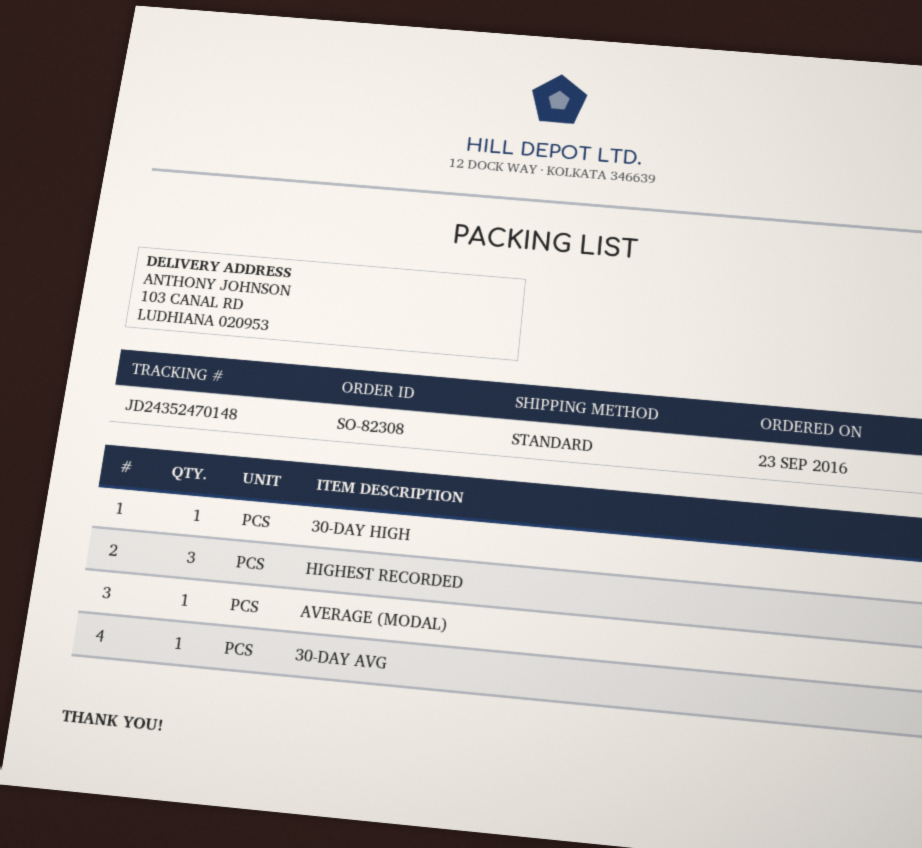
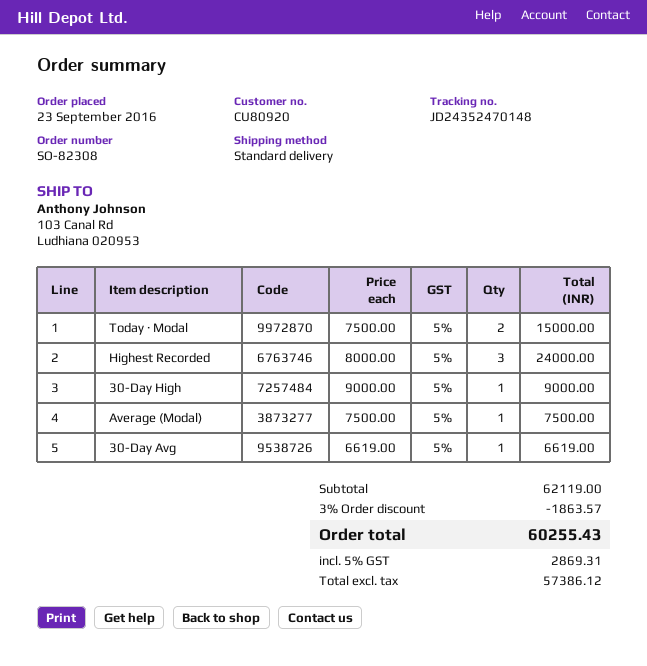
Today · Modal: none -> 2

